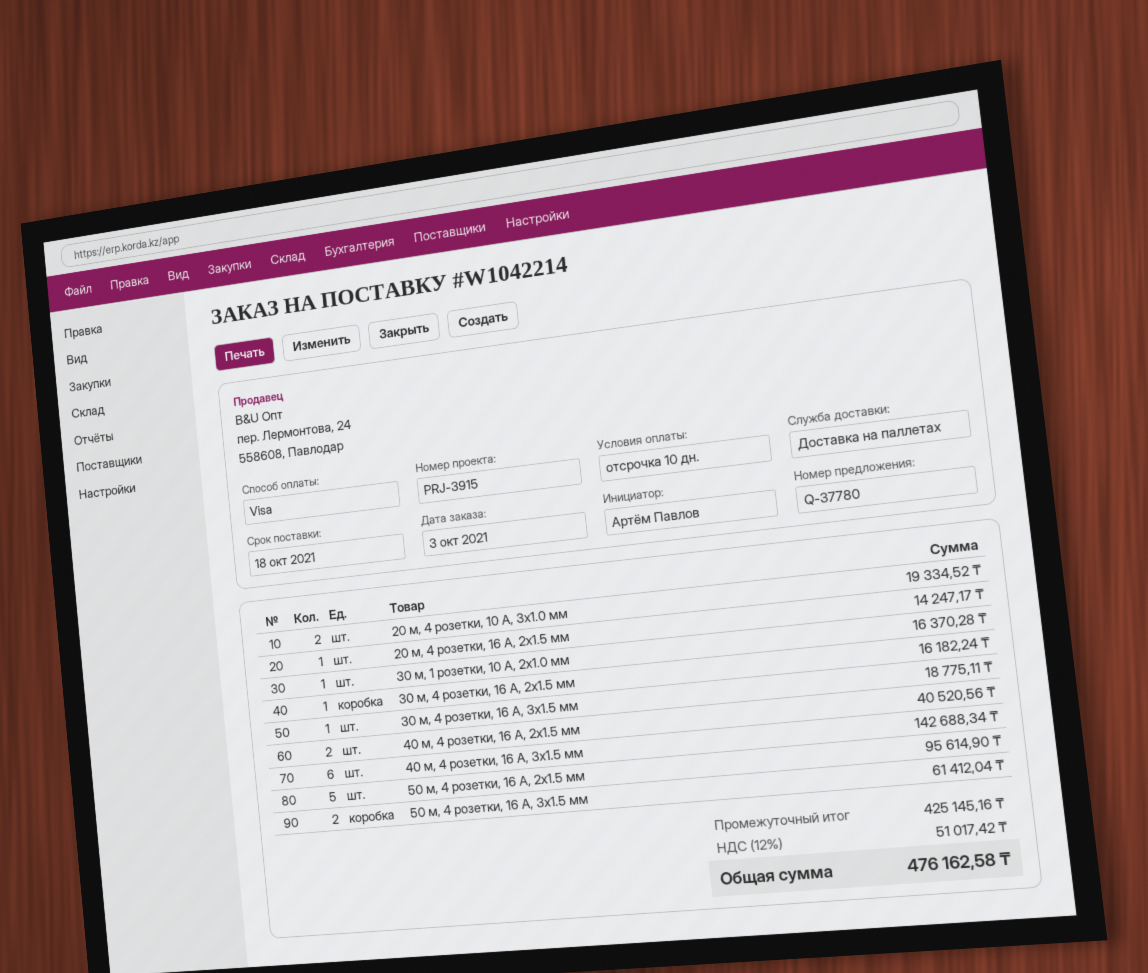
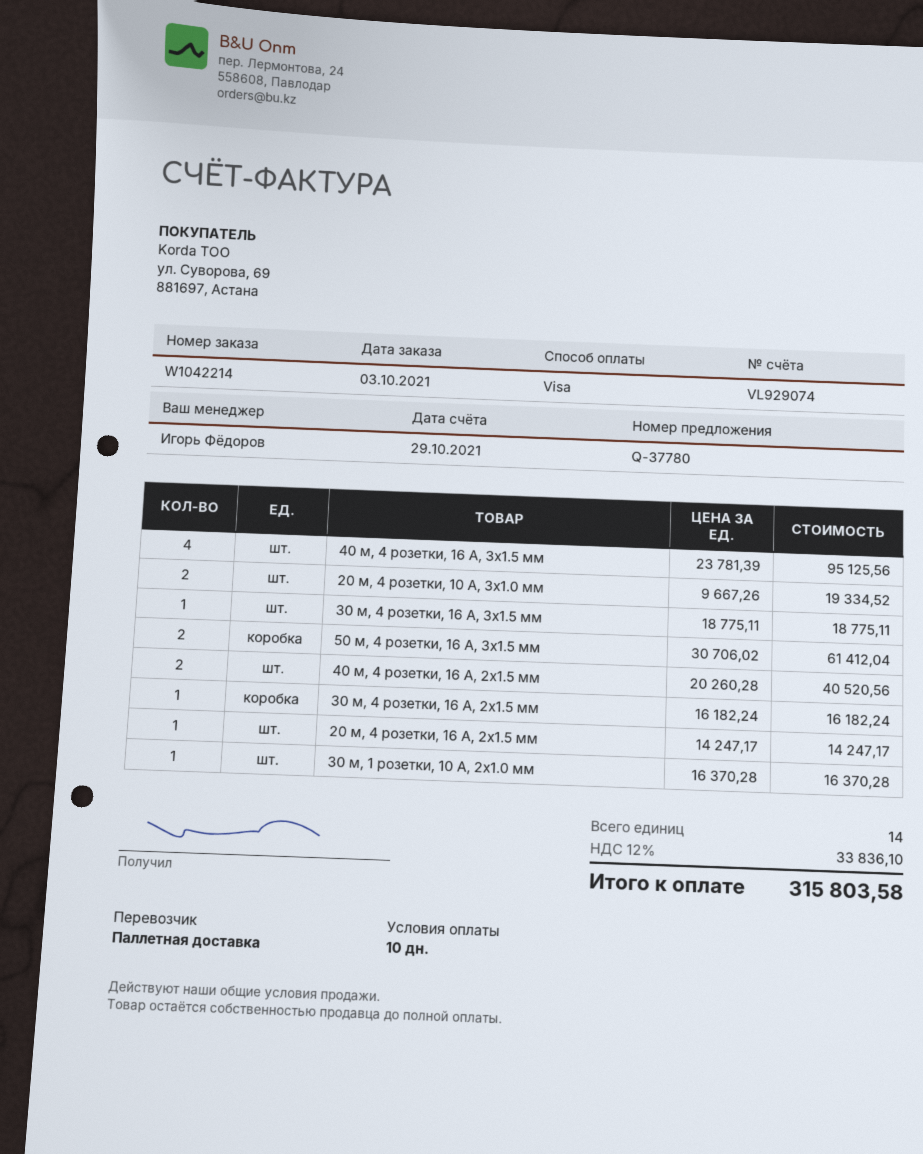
40 м, 4 розетки, 16 А, 3x1.5 мм: 6 for 142688.34 -> 4 for 95125.56
50 м, 4 розетки, 16 А, 2x1.5 мм: 5 for 95614.90 -> none
tax: 12% = 51017.42 -> 12% = 33836.10
total: 476162.58 -> 315803.58

